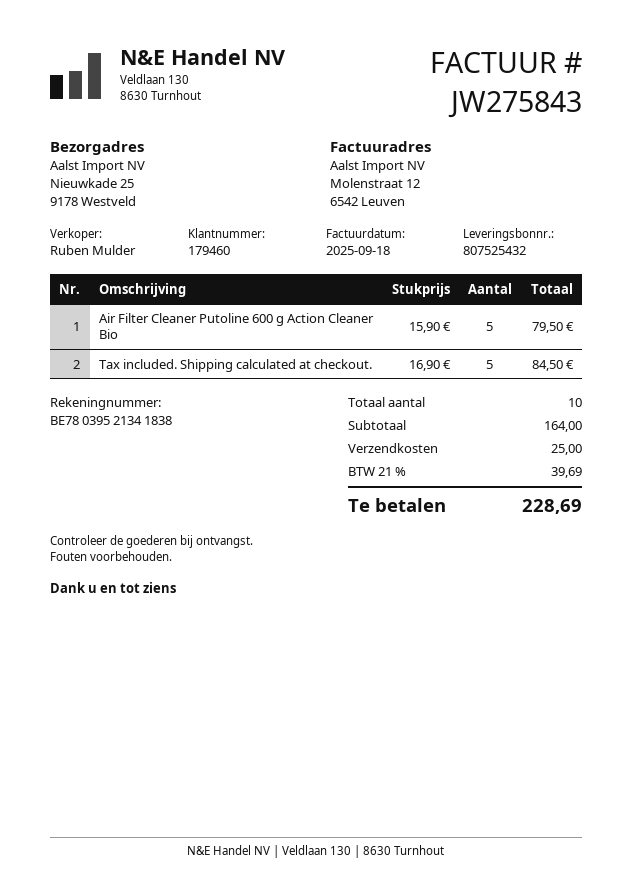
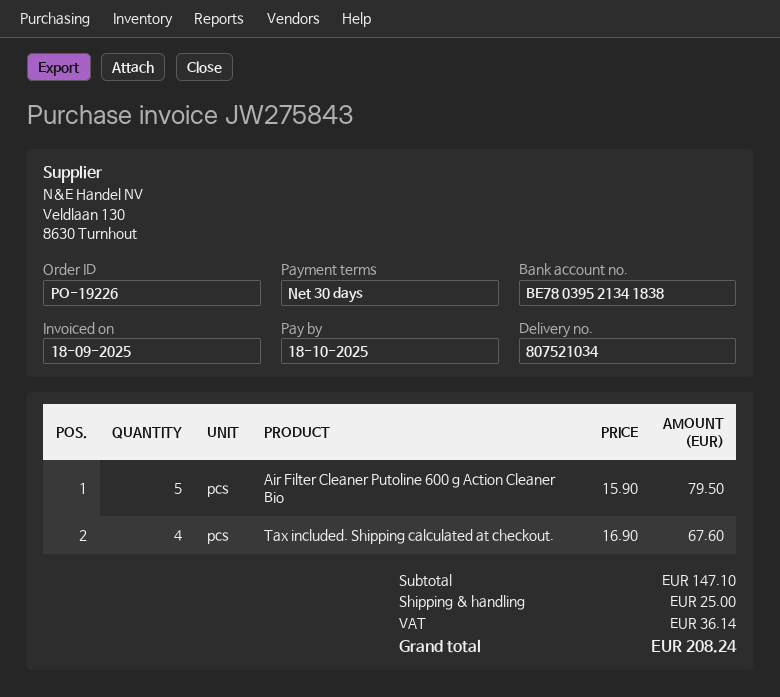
delivery note number: 807525432 -> 807521034
Tax included. Shipping calculated at checkout.: 5 x 16.90 = 84.50 -> 4 x 16.90 = 67.60
subtotal: 164.00 -> 147.10
tax: 39.69 -> 36.14
total: 228.69 -> 208.24

